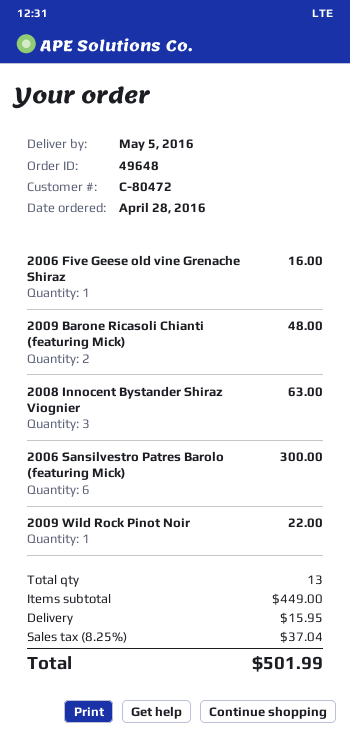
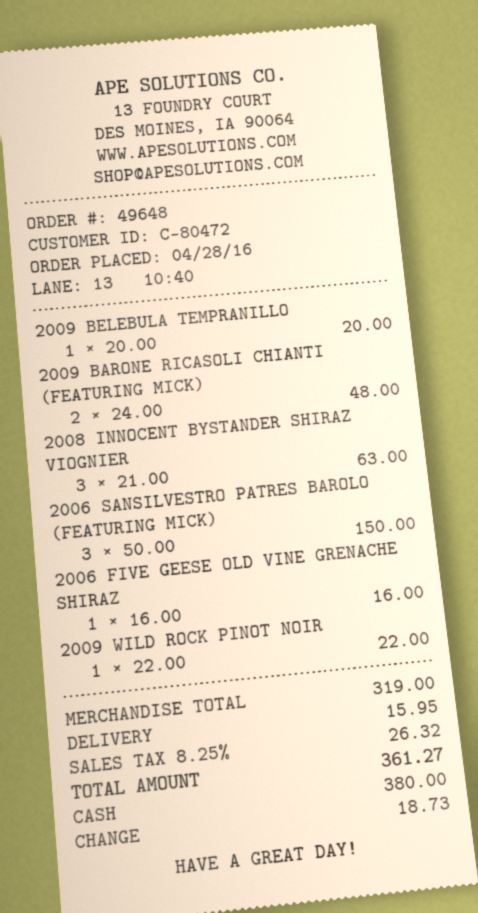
2006 Sansilvestro Patres Barolo (featuring Mick): 6 for 300.00 -> 3 for 150.00
2009 BELEBULA TEMPRANILLO: none -> 1 for 20.00
subtotal: 449.00 -> 319.00
tax: 8.25% = 37.04 -> 8.25% = 26.32
total: 501.99 -> 361.27

